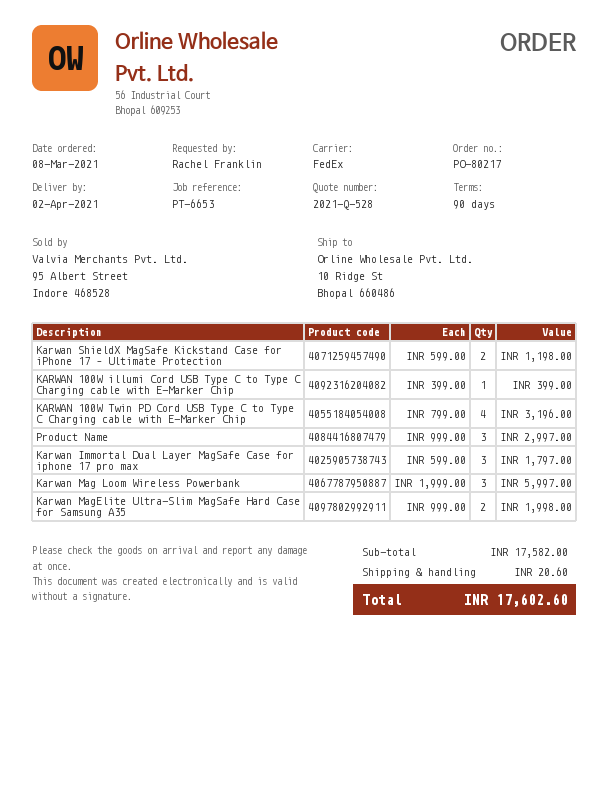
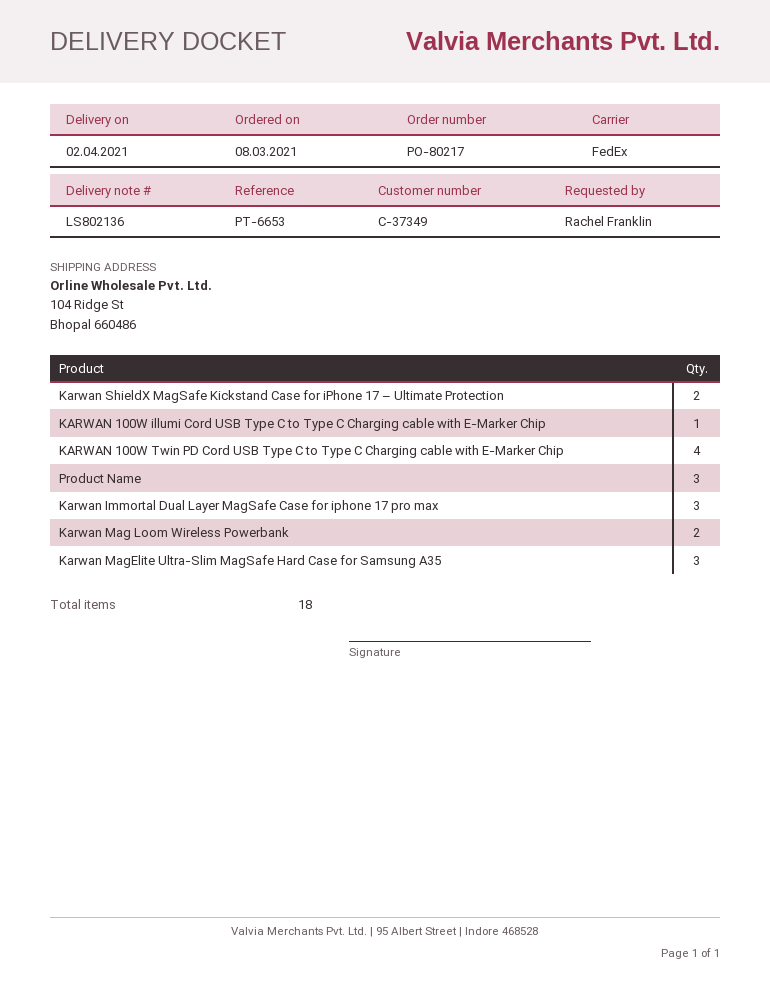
ship to: 10 Ridge St, Bhopal 660486 -> 104 Ridge St, Bhopal 660486
Karwan Mag Loom Wireless Powerbank: 3 -> 2
Karwan MagElite Ultra-Slim MagSafe Hard Case for Samsung A35: 2 -> 3

